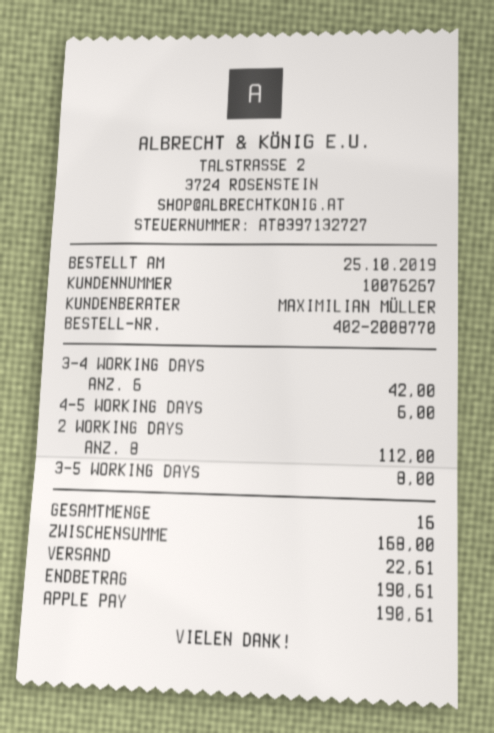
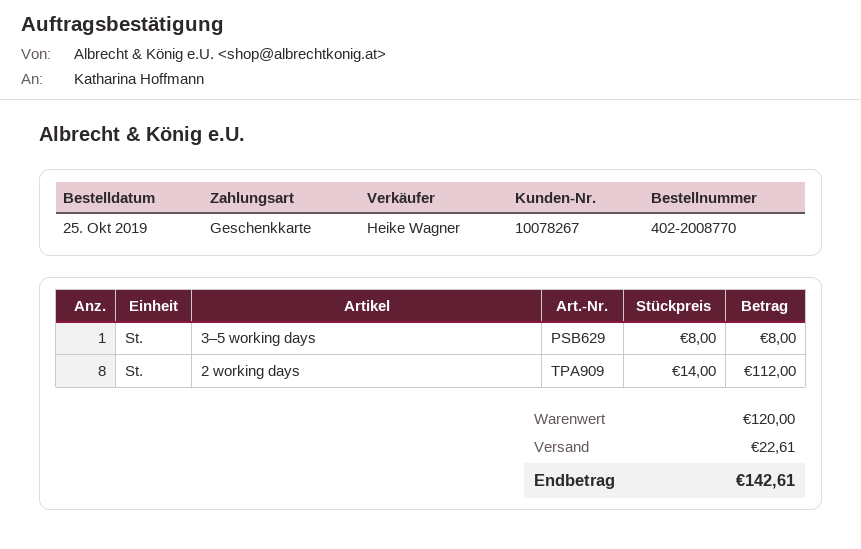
customer number: 10076267 -> 10078267
sales rep: MAXIMILIAN MÜLLER -> Heike Wagner
payment method: Apple Pay -> gift card
3–4 WORKING DAYS: 6 for 42.00 -> none
4–5 WORKING DAYS: 1 for 6.00 -> none
subtotal: 168.00 -> 120.00
total: 190.61 -> 142.61

